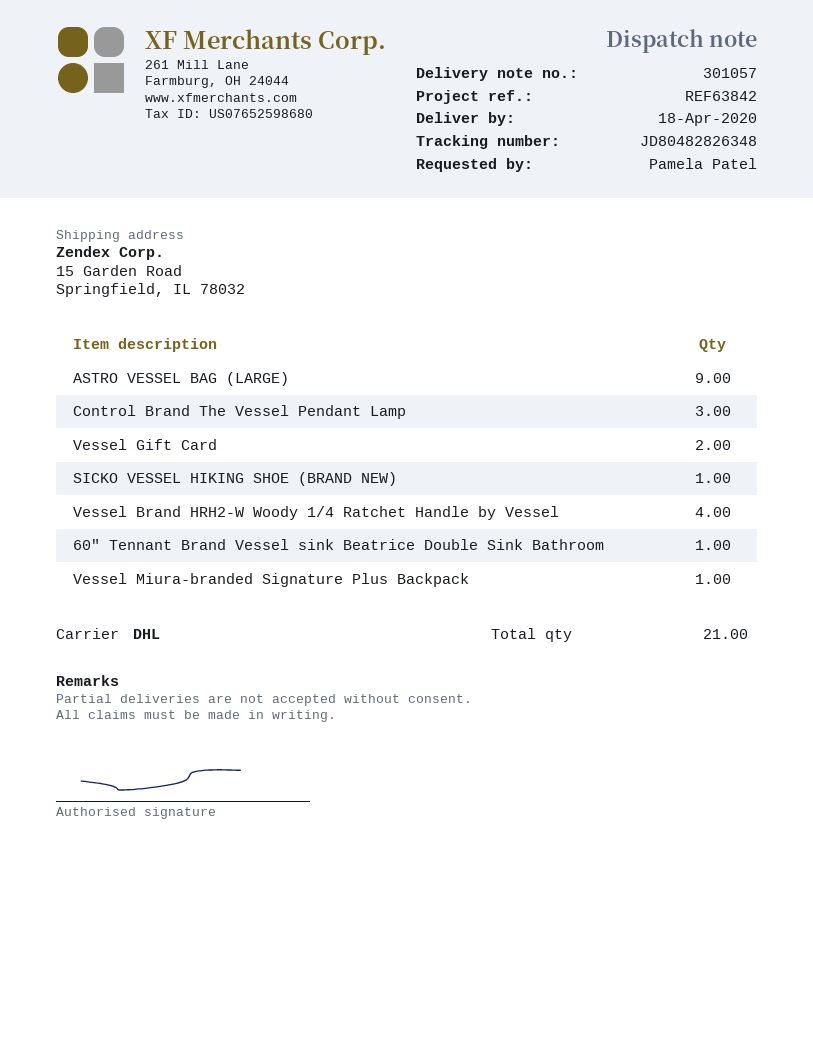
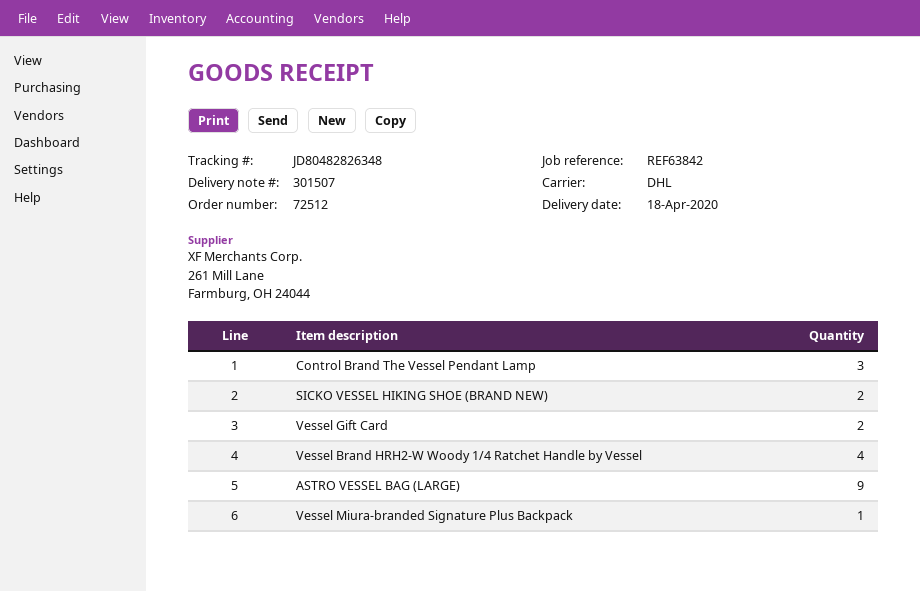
delivery note number: 301057 -> 301507
SICKO VESSEL HIKING SHOE (BRAND NEW): 1 -> 2
60" Tennant Brand Vessel sink Beatrice Double Sink Bathroom: 1 -> none

